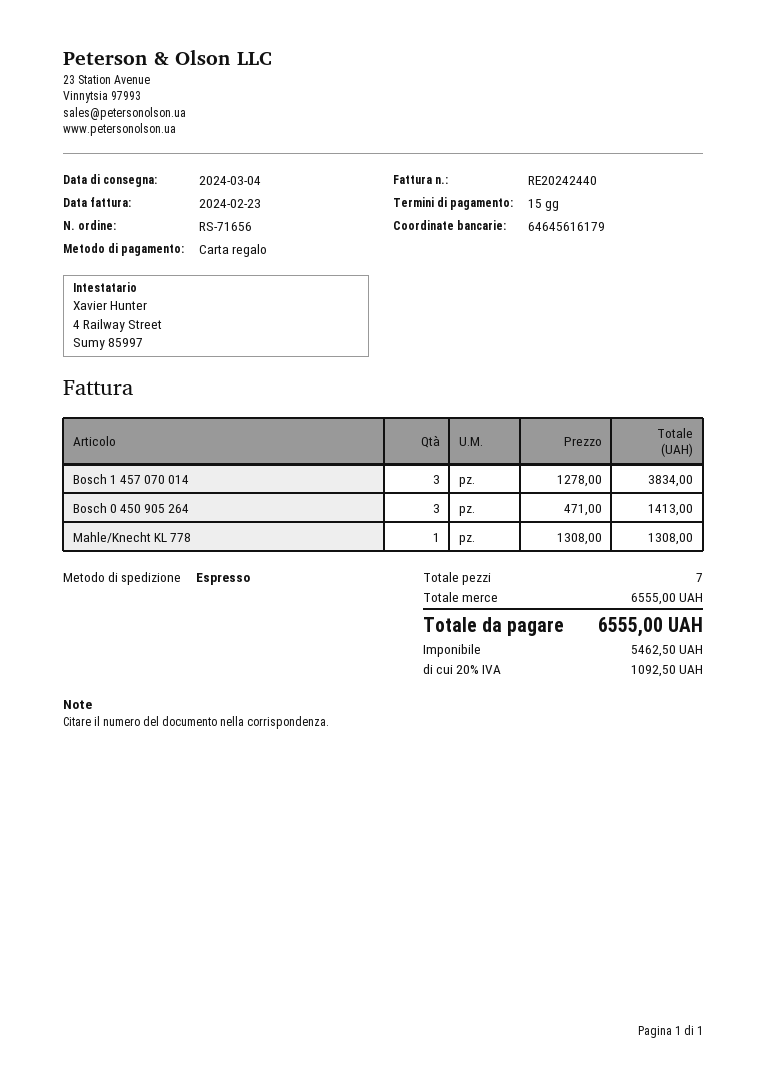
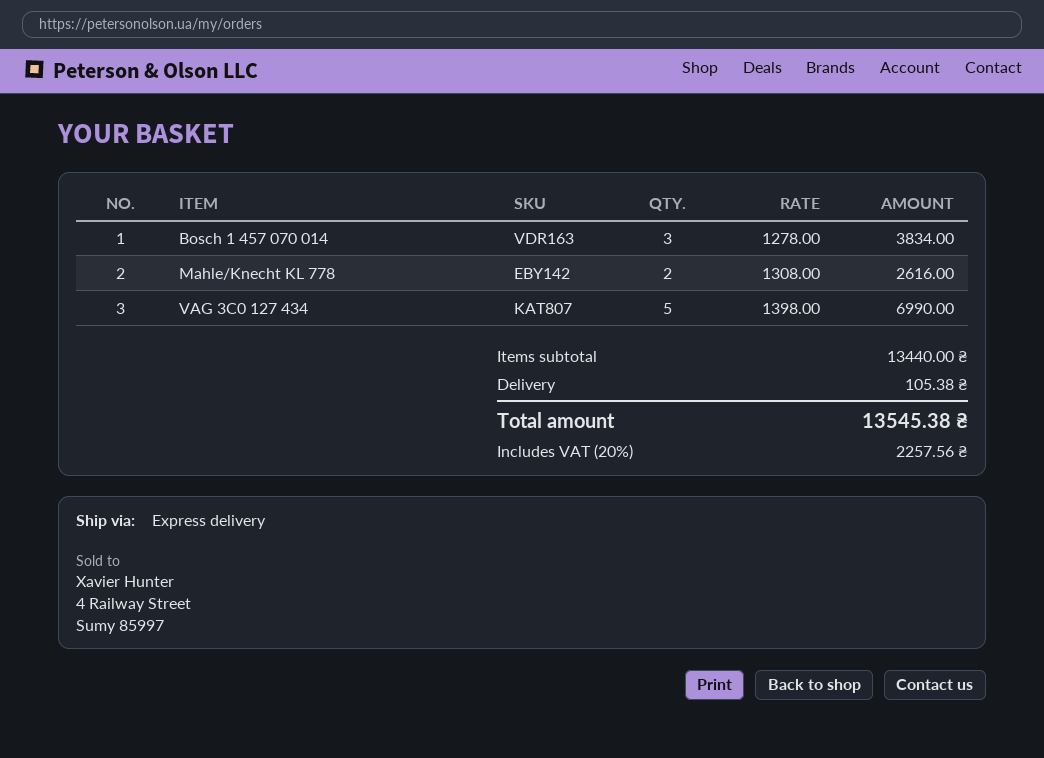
Bosch 0 450 905 264: 3 x 471.00 = 1413.00 -> none
Mahle/Knecht KL 778: 1 x 1308.00 = 1308.00 -> 2 x 1308.00 = 2616.00
VAG 3C0 127 434: none -> 5 x 1398.00 = 6990.00
subtotal: 6555.00 -> 13440.00
shipping: none -> 105.38
tax: 20% = 1092.50 -> 20% = 2257.56
total: 6555.00 -> 13545.38

